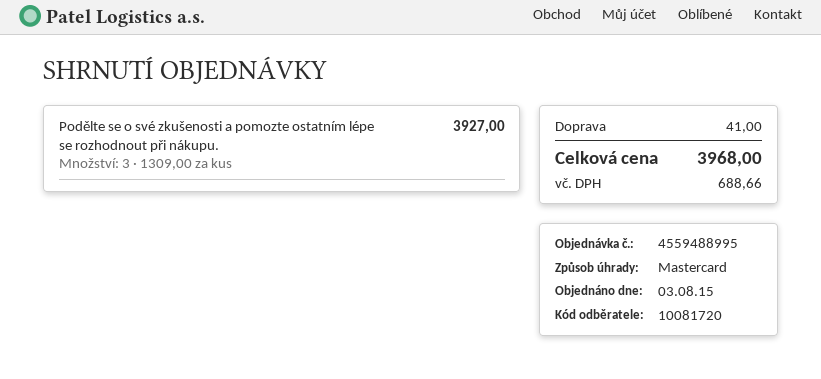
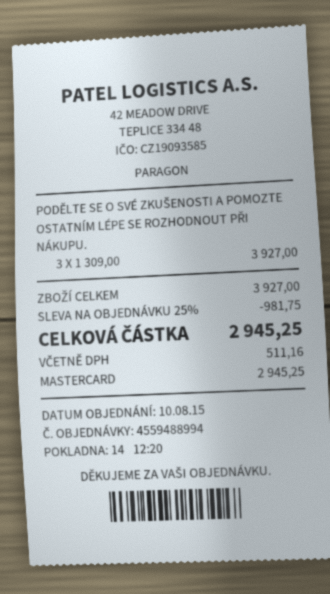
order number: 4559488995 -> 4559488994
order date: 2015-08-03 -> 2015-08-10
discount: none -> 25% = 981.75
shipping: 41.00 -> none
tax: 688.66 -> 511.16
total: 3968.00 -> 2945.25

